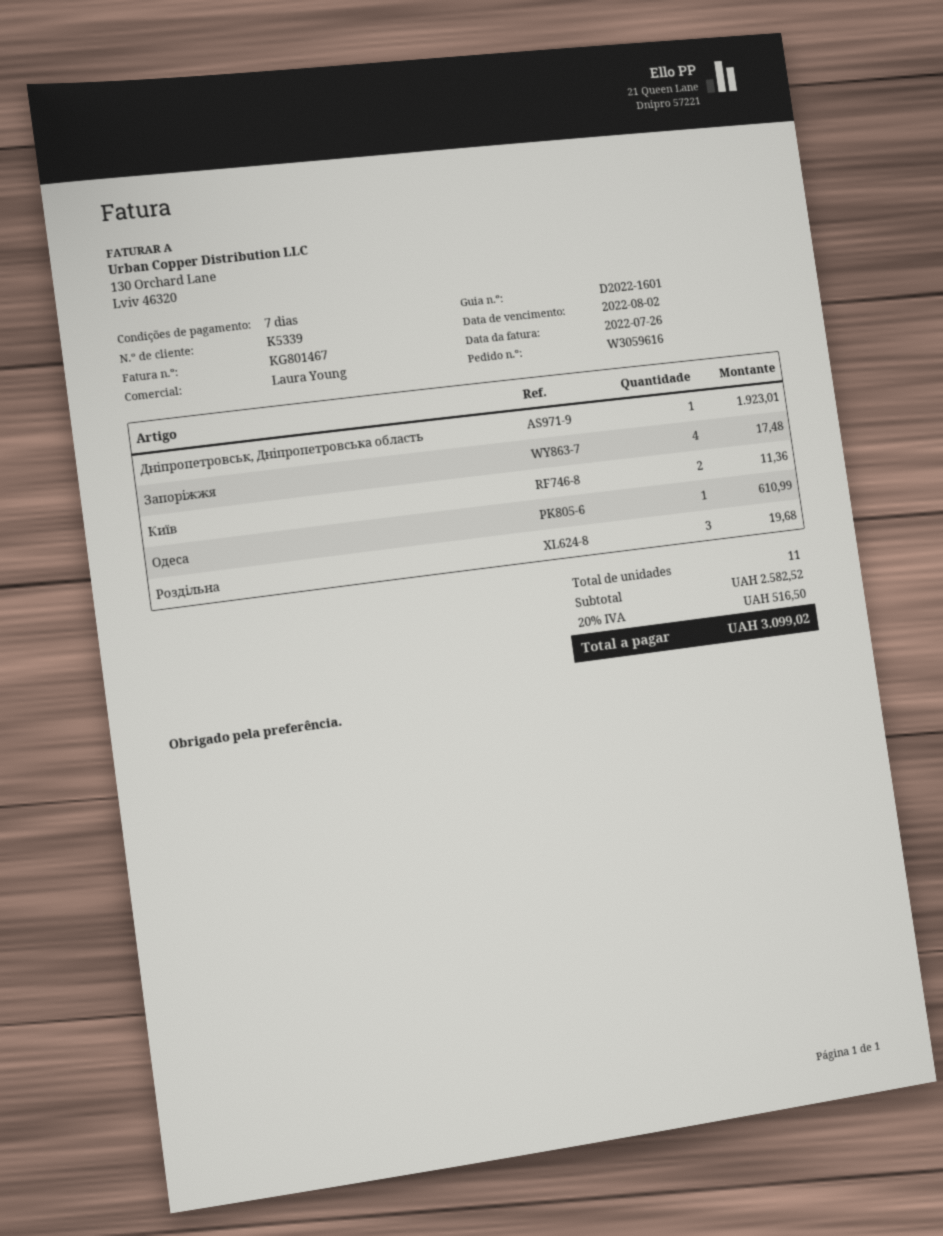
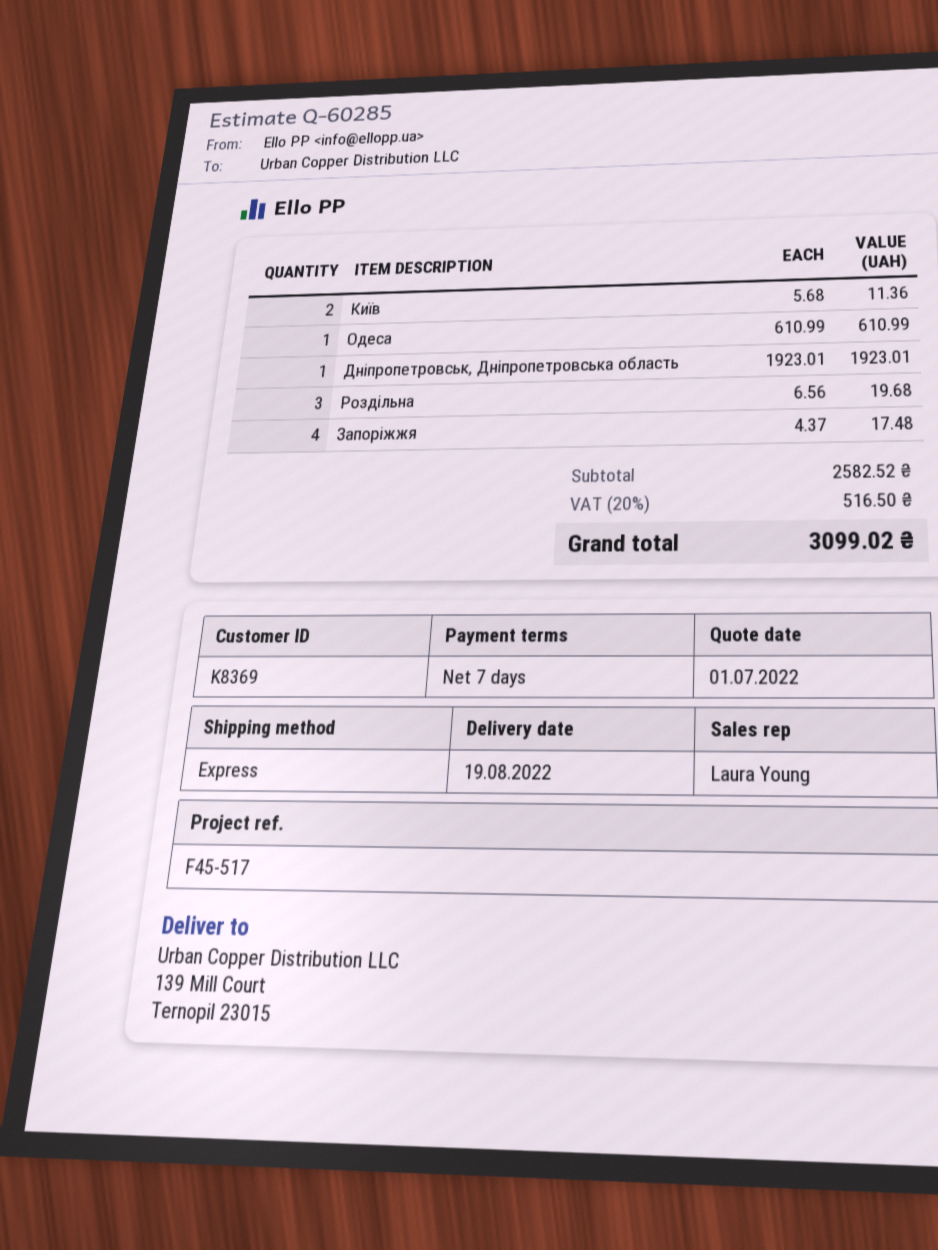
customer number: K5339 -> K8369

